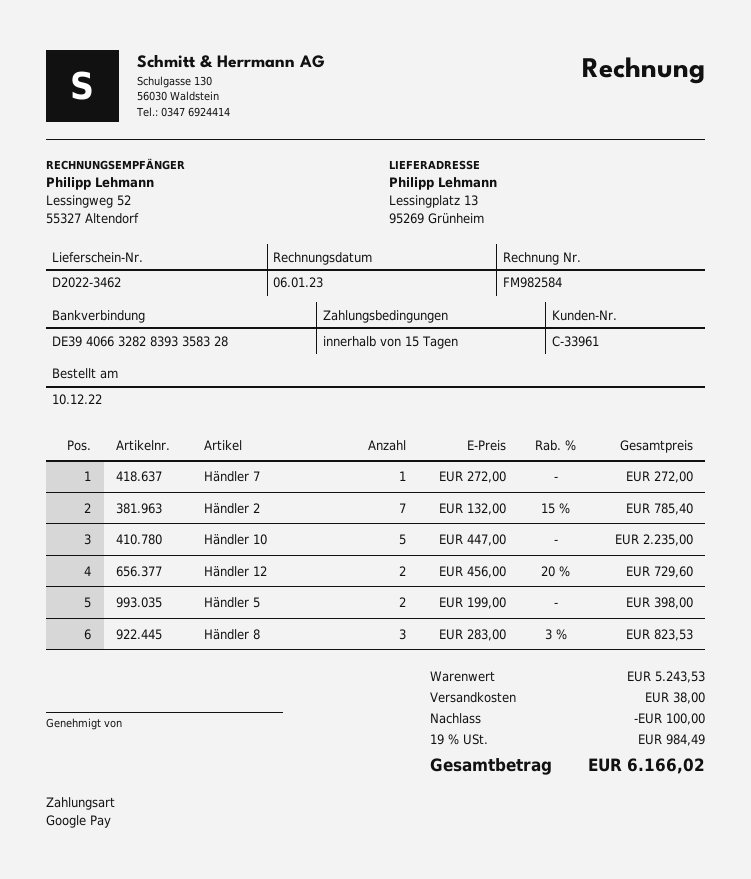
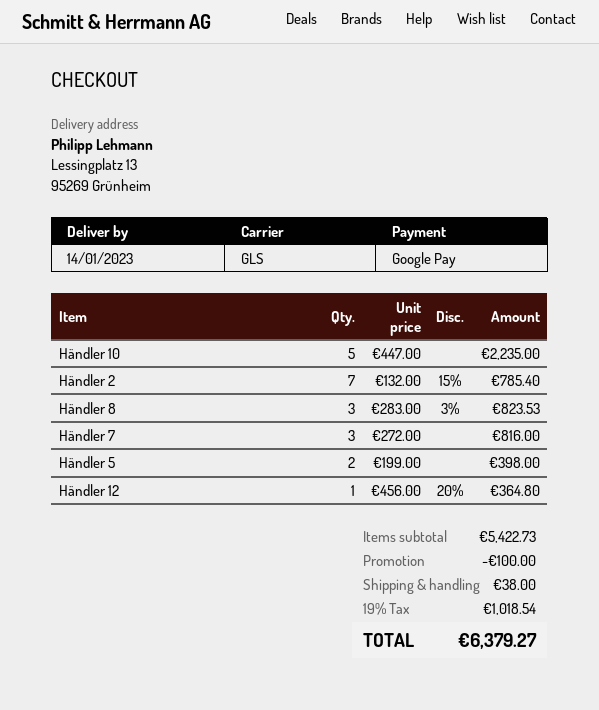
Händler 7: 1 x 272.00 = 272.00 -> 3 x 272.00 = 816.00
Händler 12: 2 x 456.00 - 20% = 729.60 -> 1 x 456.00 - 20% = 364.80
subtotal: 5243.53 -> 5422.73
tax: 19% = 984.49 -> 19% = 1018.54
total: 6166.02 -> 6379.27

